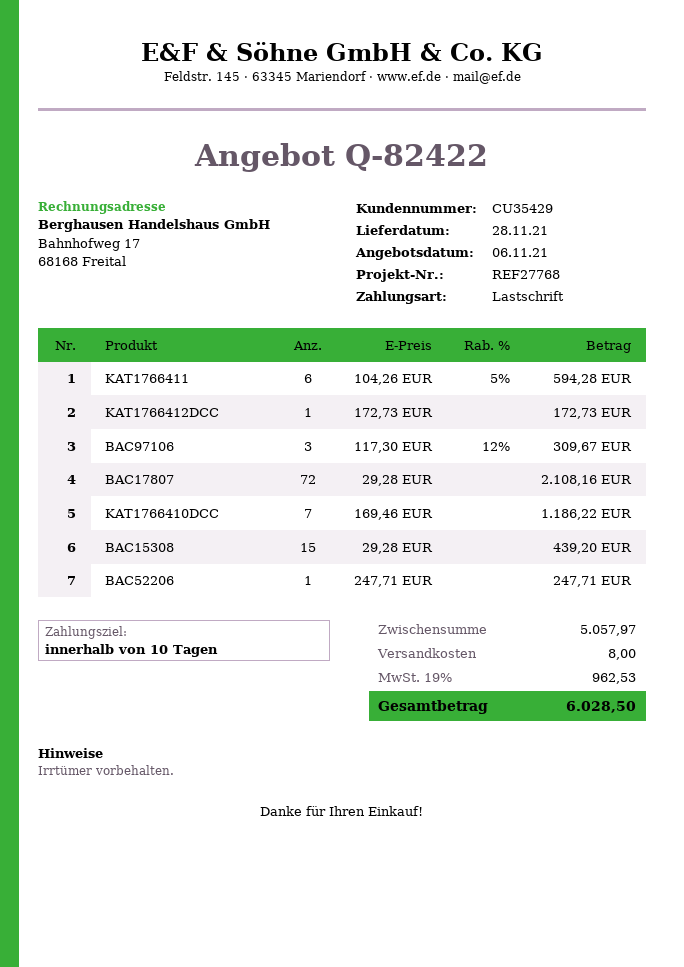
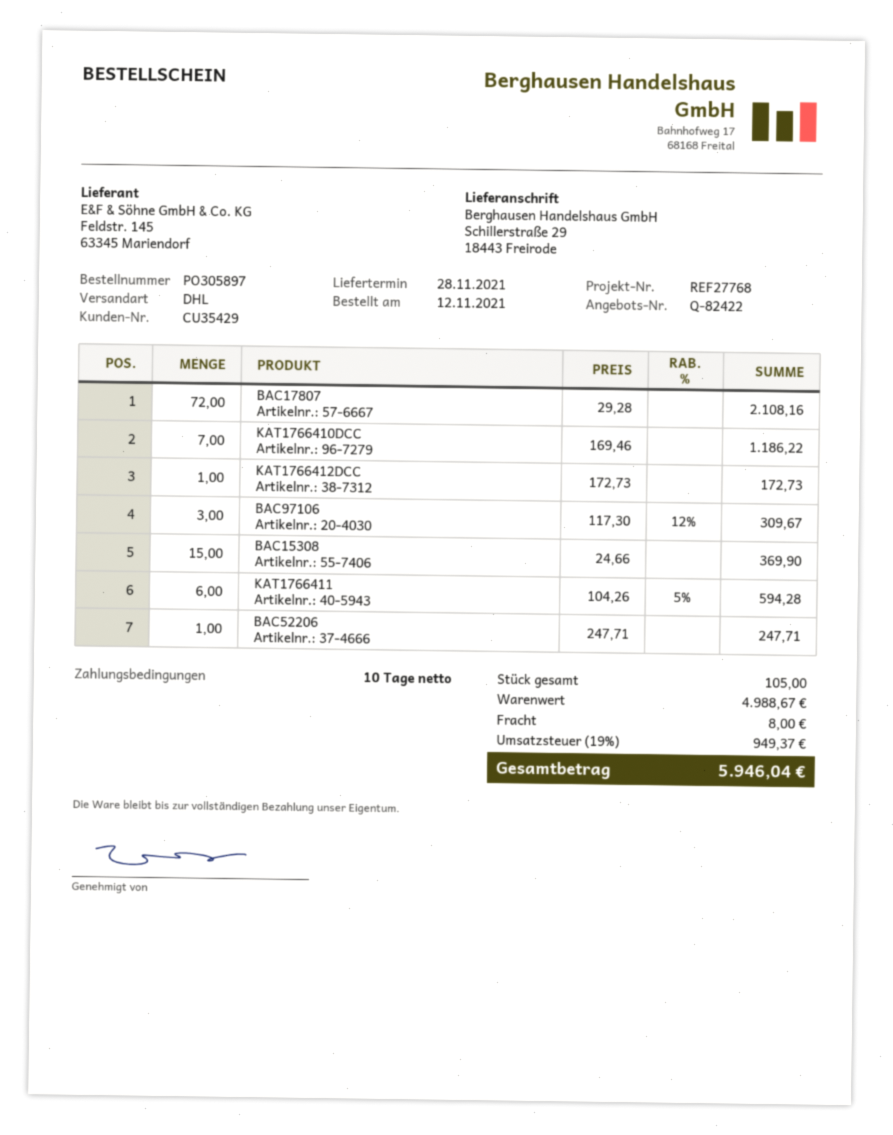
BAC15308: 15 x 29.28 = 439.20 -> 15 x 24.66 = 369.90
subtotal: 5057.97 -> 4988.67
tax: 19% = 962.53 -> 19% = 949.37
total: 6028.50 -> 5946.04

